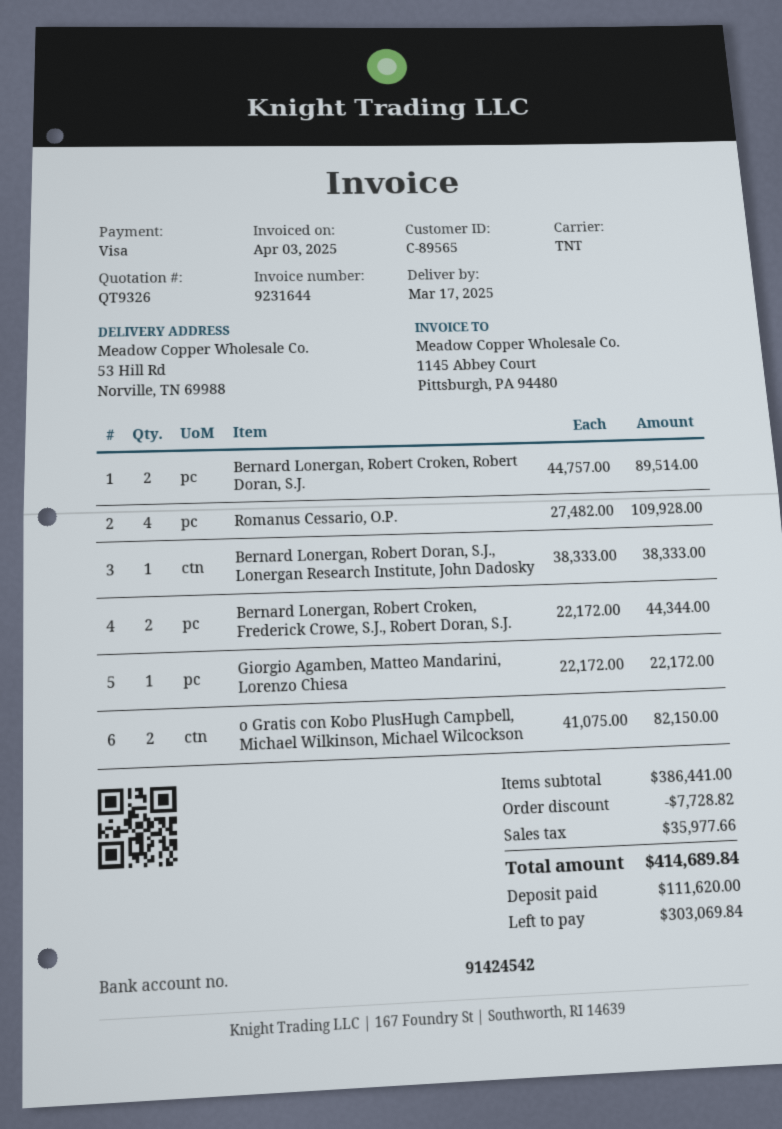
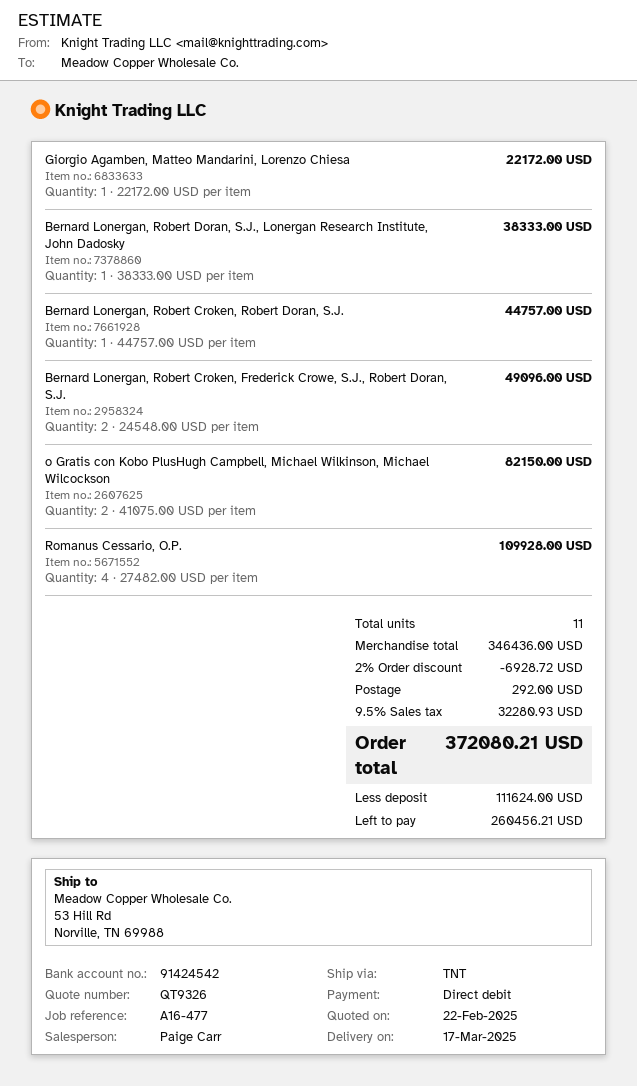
payment method: Visa -> direct debit
Bernard Lonergan, Robert Croken, Robert Doran, S.J.: 2 x 44757.00 = 89514.00 -> 1 x 44757.00 = 44757.00
Bernard Lonergan, Robert Croken, Frederick Crowe, S.J., Robert Doran, S.J.: 2 x 22172.00 = 44344.00 -> 2 x 24548.00 = 49096.00
subtotal: 386441.00 -> 346436.00
discount: 7728.82 -> 6928.72
shipping: none -> 292.00
tax: 35977.66 -> 32280.93
total: 414689.84 -> 372080.21
deposit: 111620.00 -> 111624.00
balance: 303069.84 -> 260456.21

